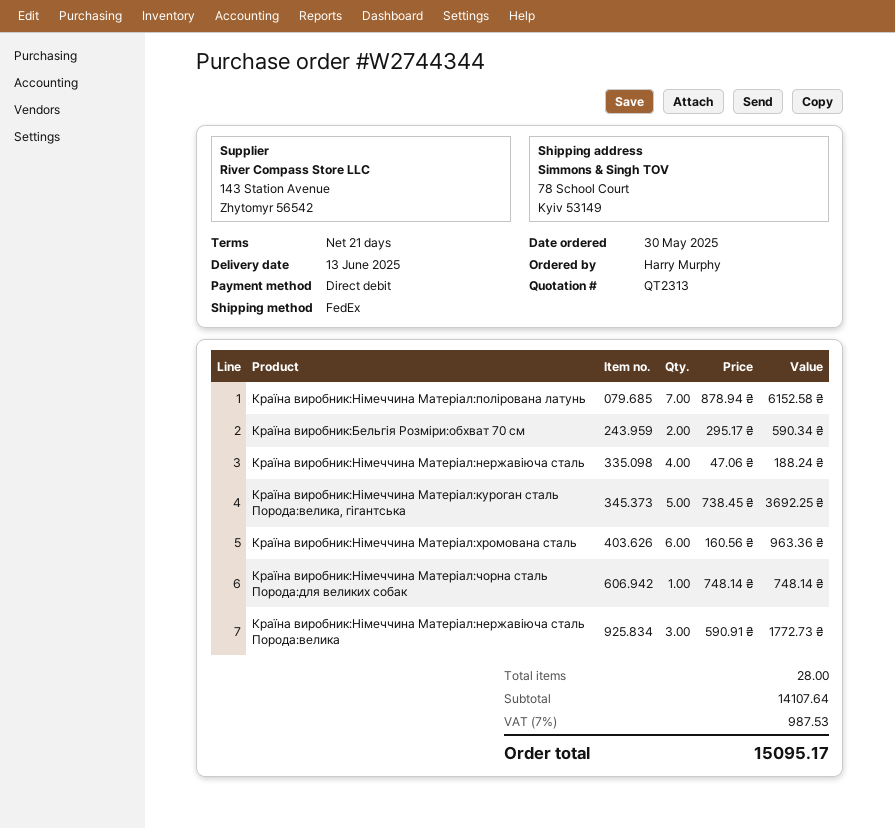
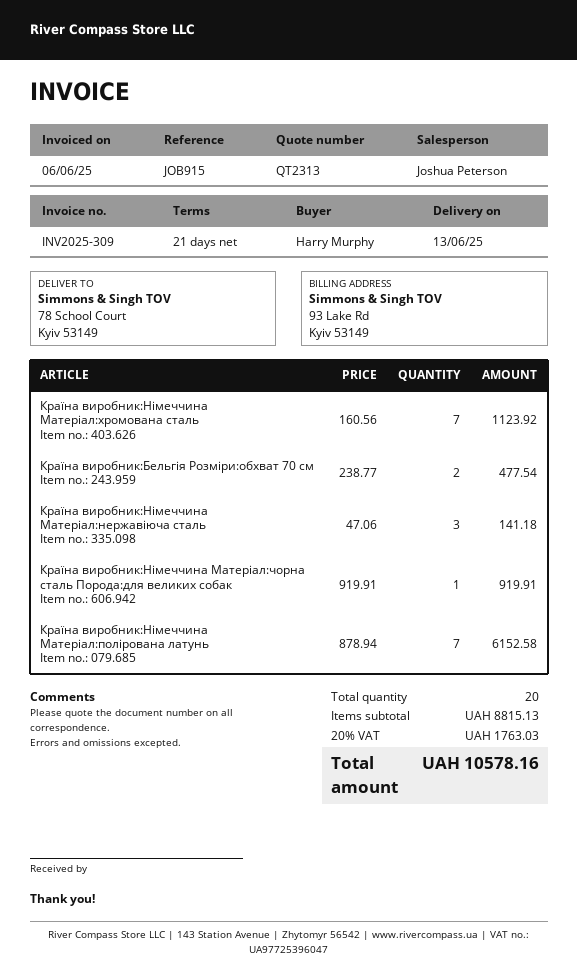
Країна виробник:Бельгія Розміри:обхват 70 см: 2 x 295.17 = 590.34 -> 2 x 238.77 = 477.54
Країна виробник:Німеччина Матеріал:нержавіюча сталь: 4 x 47.06 = 188.24 -> 3 x 47.06 = 141.18
Країна виробник:Німеччина Матеріал:куроган сталь Порода:велика, гігантська: 5 x 738.45 = 3692.25 -> none
Країна виробник:Німеччина Матеріал:хромована сталь: 6 x 160.56 = 963.36 -> 7 x 160.56 = 1123.92
Країна виробник:Німеччина Матеріал:чорна сталь Порода:для великих собак: 1 x 748.14 = 748.14 -> 1 x 919.91 = 919.91
Країна виробник:Німеччина Матеріал:нержавіюча сталь Порода:велика: 3 x 590.91 = 1772.73 -> none
total quantity: 28 -> 20
subtotal: 14107.64 -> 8815.13
tax: 7% = 987.53 -> 20% = 1763.03
total: 15095.17 -> 10578.16

